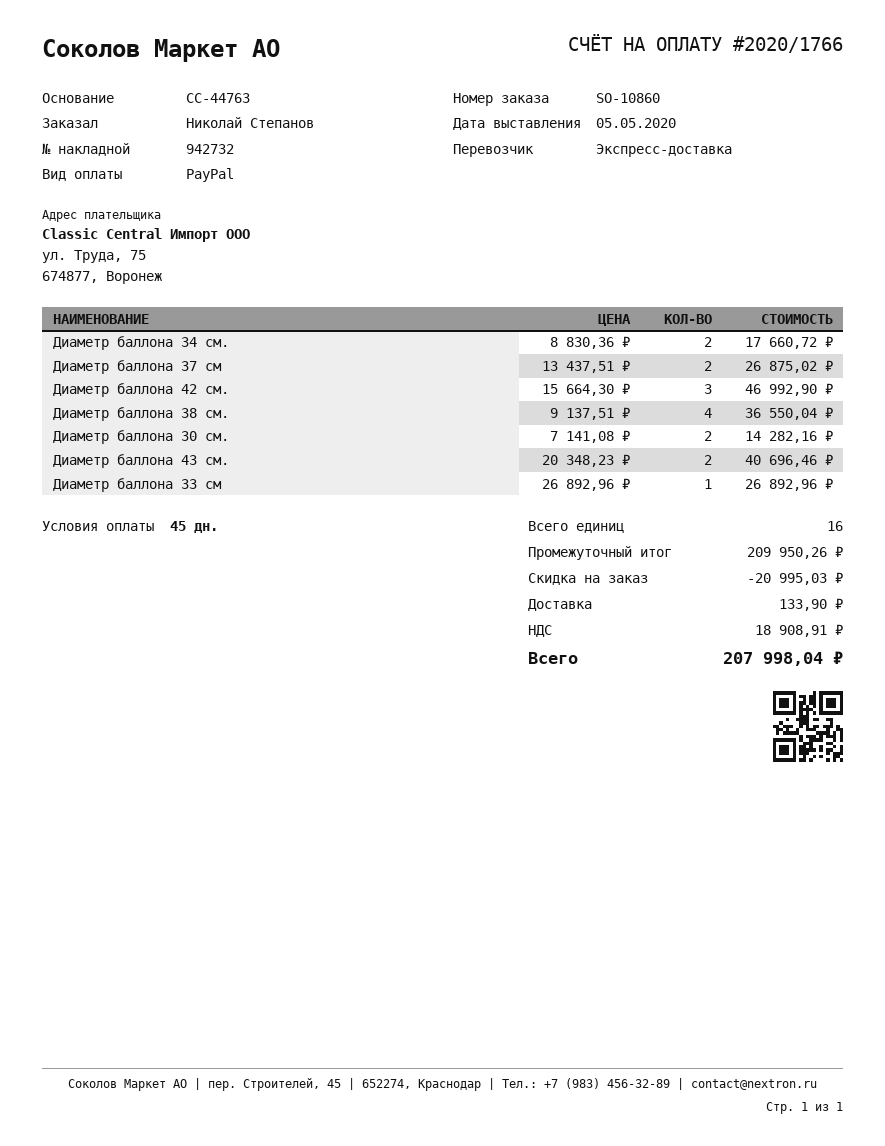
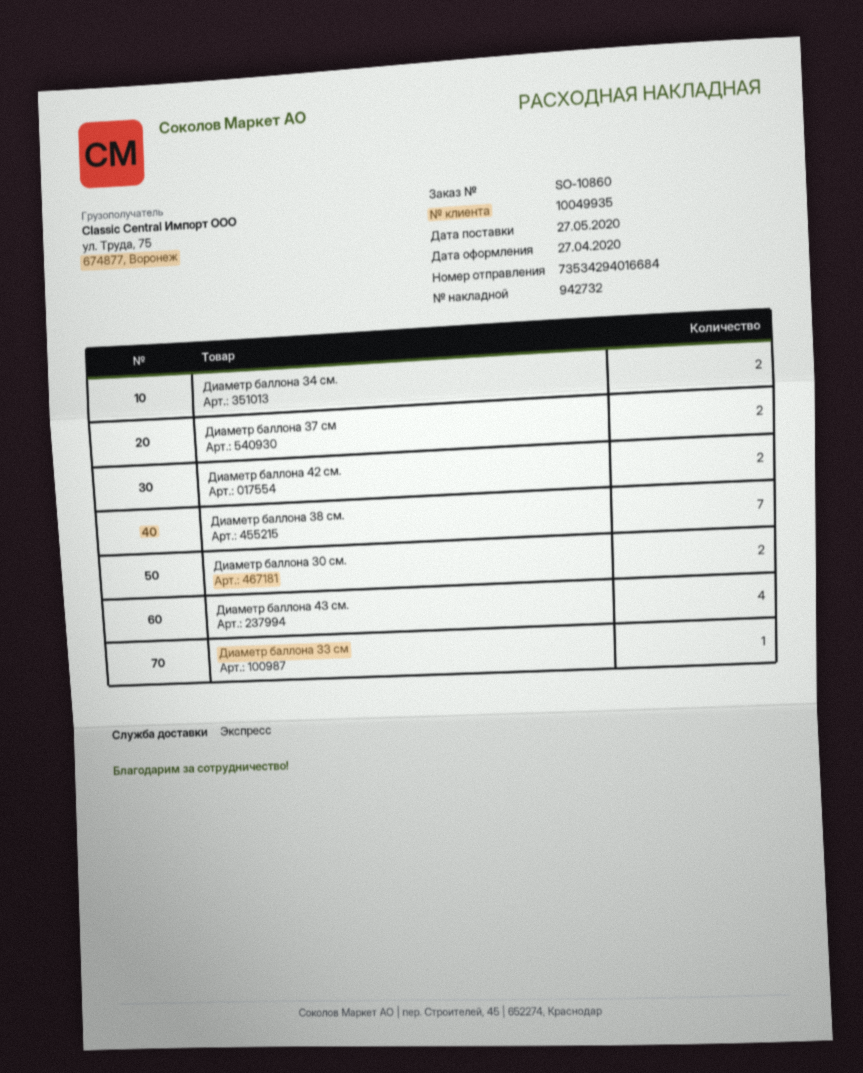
Диаметр баллона 42 см.: 3 -> 2
Диаметр баллона 38 см.: 4 -> 7
Диаметр баллона 43 см.: 2 -> 4

